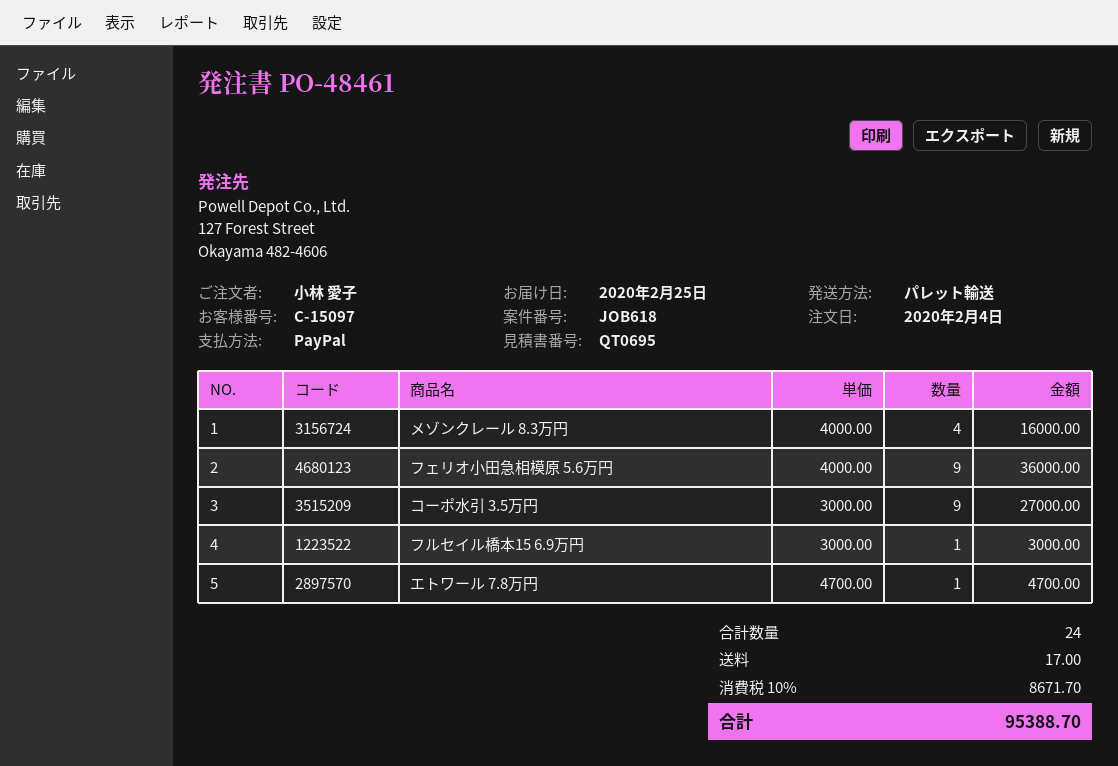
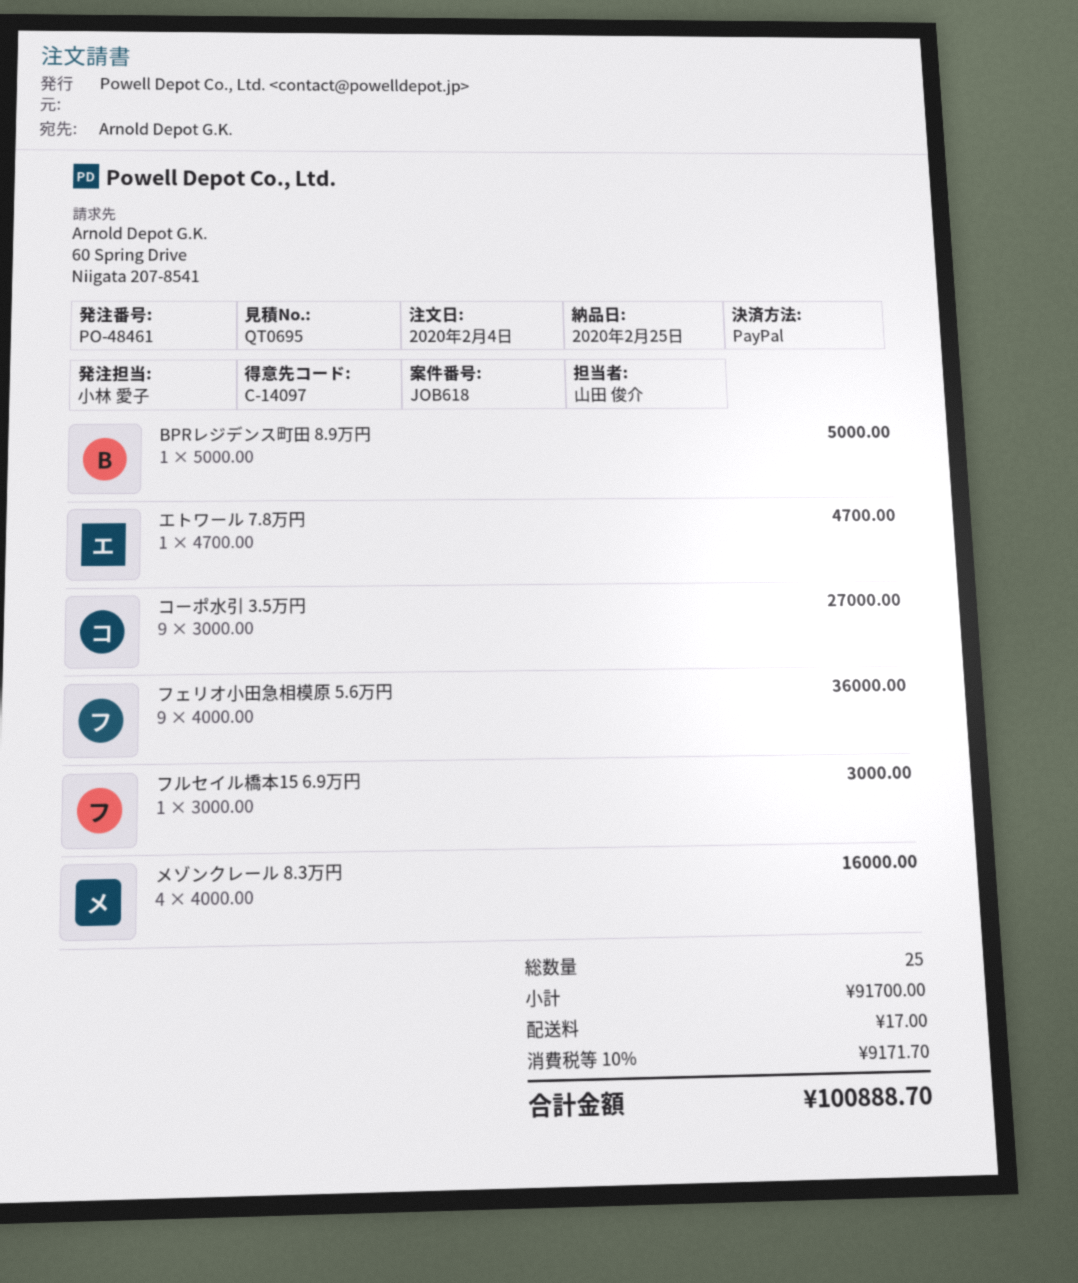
customer number: C-15097 -> C-14097
BPRレジデンス町田 8.9万円: none -> 1 x 5000.00 = 5000.00
total quantity: 24 -> 25
tax: 10% = 8671.70 -> 10% = 9171.70
total: 95388.70 -> 100888.70

